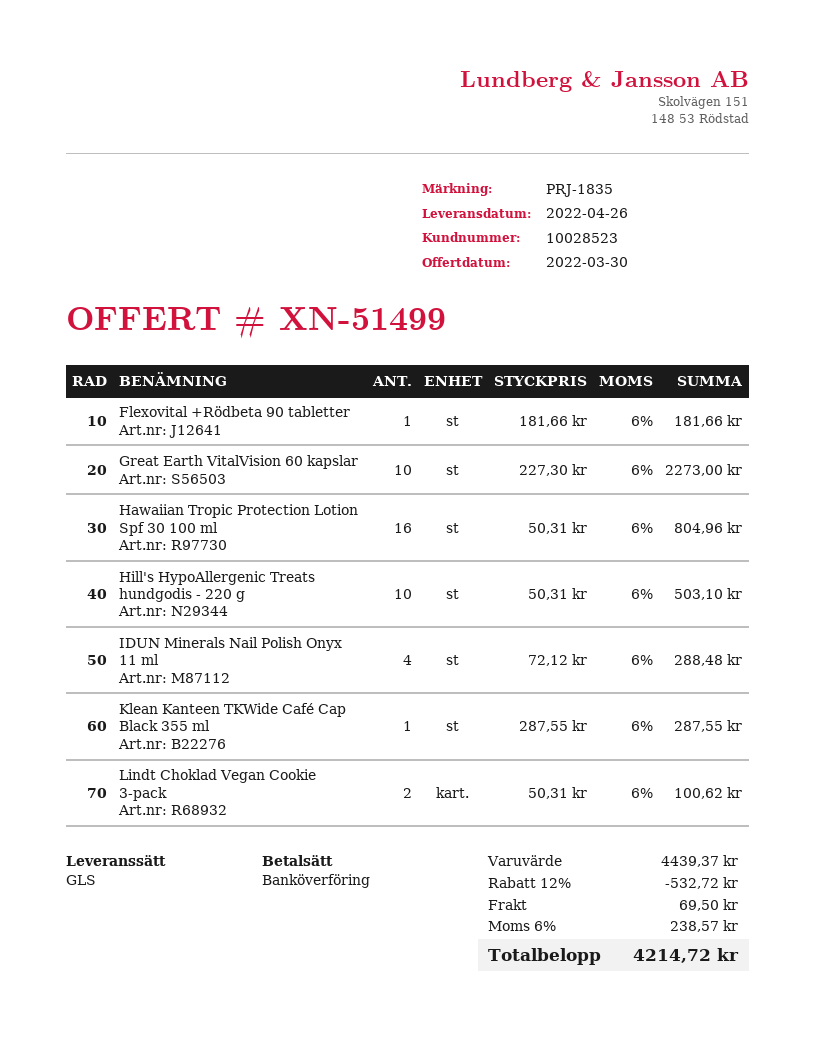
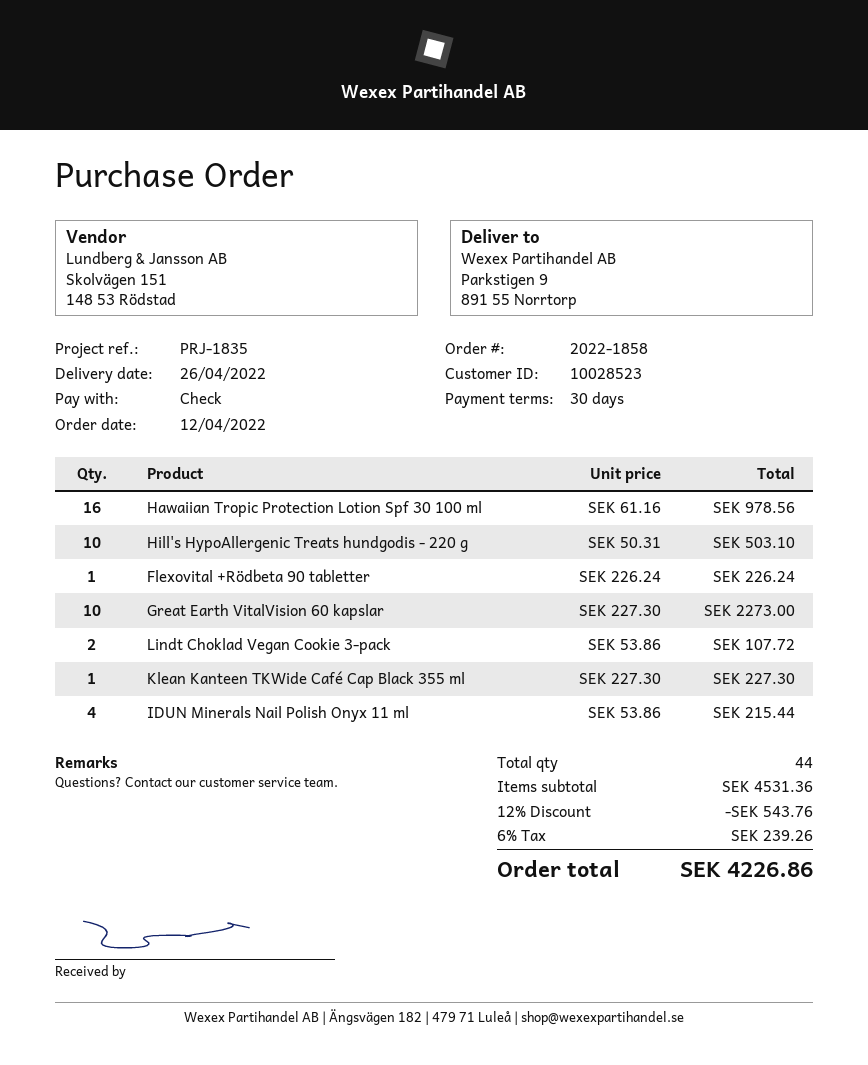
payment method: bank transfer -> cheque
Flexovital +Rödbeta 90 tabletter: 1 x 181.66 = 181.66 -> 1 x 226.24 = 226.24
Hawaiian Tropic Protection Lotion Spf 30 100 ml: 16 x 50.31 = 804.96 -> 16 x 61.16 = 978.56
IDUN Minerals Nail Polish Onyx 11 ml: 4 x 72.12 = 288.48 -> 4 x 53.86 = 215.44
Klean Kanteen TKWide Café Cap Black 355 ml: 1 x 287.55 = 287.55 -> 1 x 227.30 = 227.30
Lindt Choklad Vegan Cookie 3-pack: 2 x 50.31 = 100.62 -> 2 x 53.86 = 107.72
subtotal: 4439.37 -> 4531.36
discount: 12% = 532.72 -> 12% = 543.76
shipping: 69.50 -> none
tax: 6% = 238.57 -> 6% = 239.26
total: 4214.72 -> 4226.86

